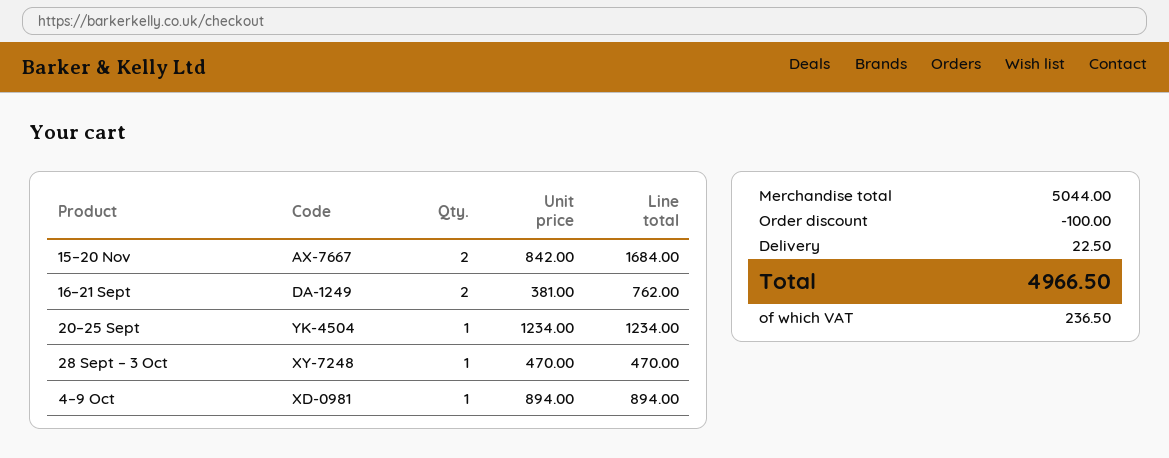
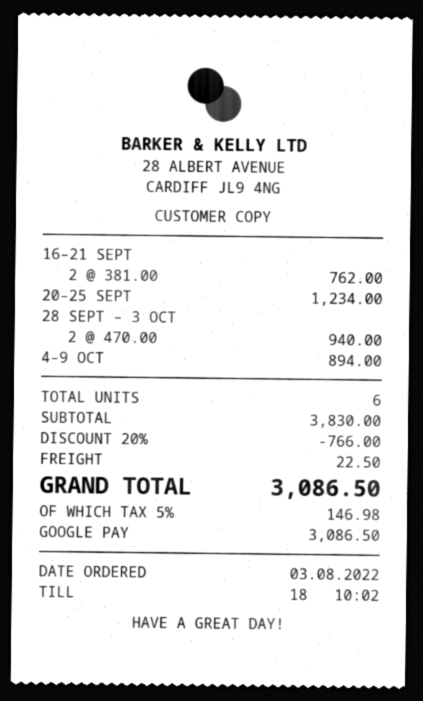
15–20 Nov: 2 x 842.00 = 1684.00 -> none
28 Sept – 3 Oct: 1 x 470.00 = 470.00 -> 2 x 470.00 = 940.00
subtotal: 5044.00 -> 3830.00
discount: 100.00 -> 766.00
tax: 236.50 -> 146.98
total: 4966.50 -> 3086.50

